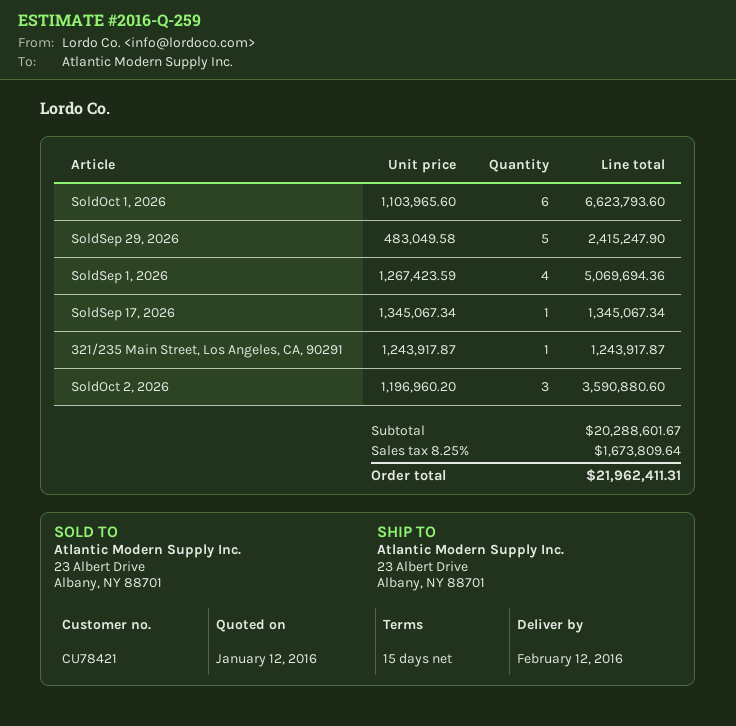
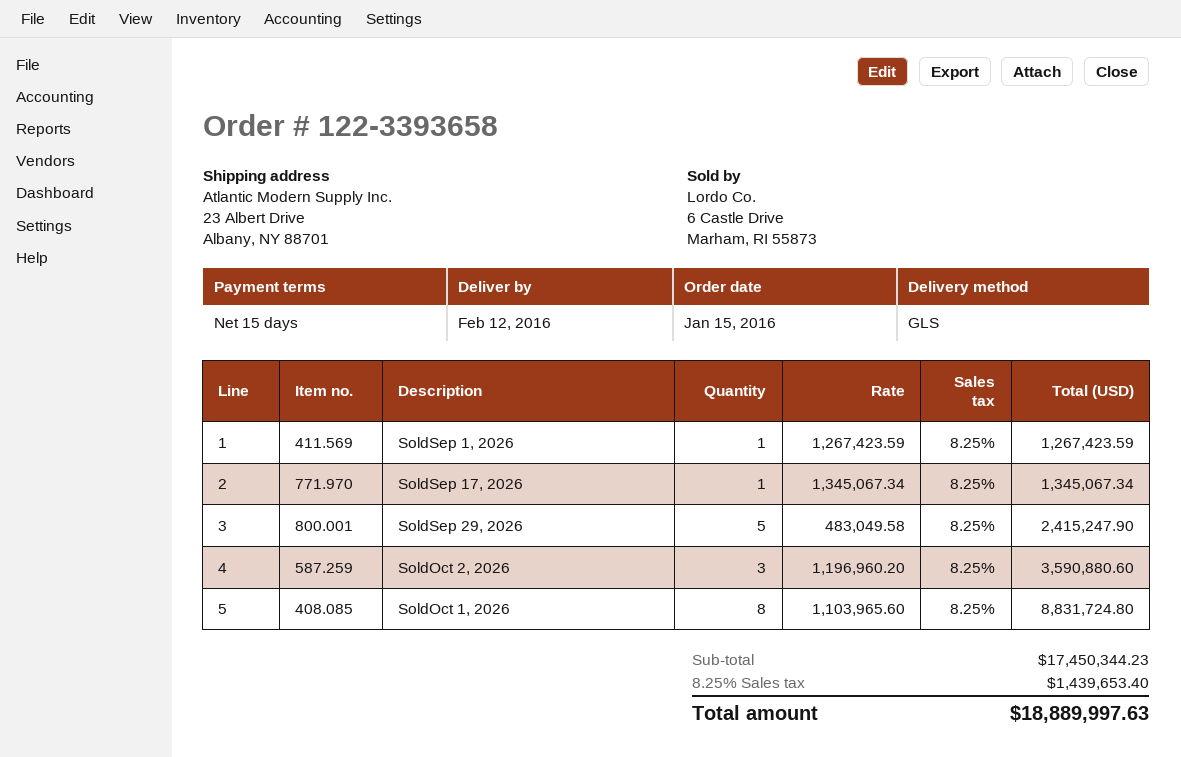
SoldOct 1, 2026: 6 x 1103965.60 = 6623793.60 -> 8 x 1103965.60 = 8831724.80
SoldSep 1, 2026: 4 x 1267423.59 = 5069694.36 -> 1 x 1267423.59 = 1267423.59
321/235 Main Street, Los Angeles, CA, 90291: 1 x 1243917.87 = 1243917.87 -> none
subtotal: 20288601.67 -> 17450344.23
tax: 8.25% = 1673809.64 -> 8.25% = 1439653.40
total: 21962411.31 -> 18889997.63

